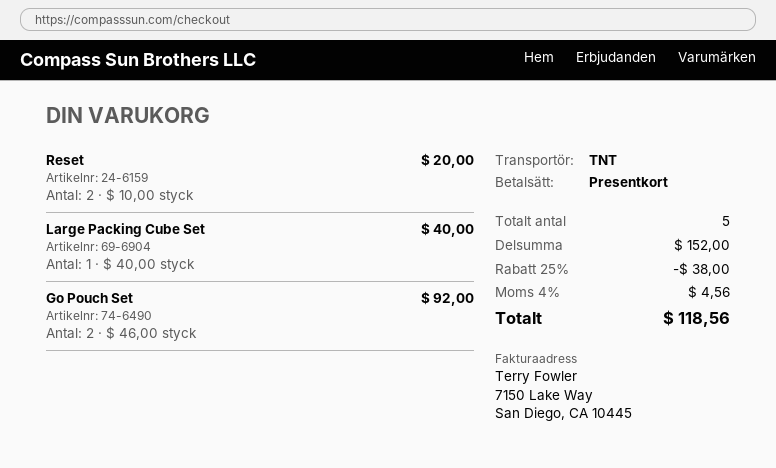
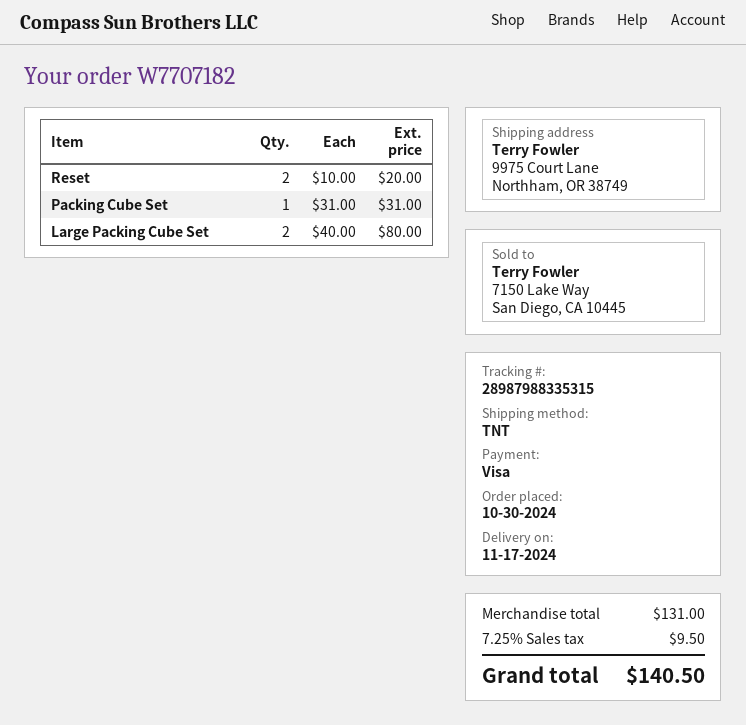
payment method: gift card -> Visa
Large Packing Cube Set: 1 x 40.00 = 40.00 -> 2 x 40.00 = 80.00
Go Pouch Set: 2 x 46.00 = 92.00 -> none
Packing Cube Set: none -> 1 x 31.00 = 31.00
subtotal: 152.00 -> 131.00
discount: 25% = 38.00 -> none
tax: 4% = 4.56 -> 7.25% = 9.50
total: 118.56 -> 140.50

